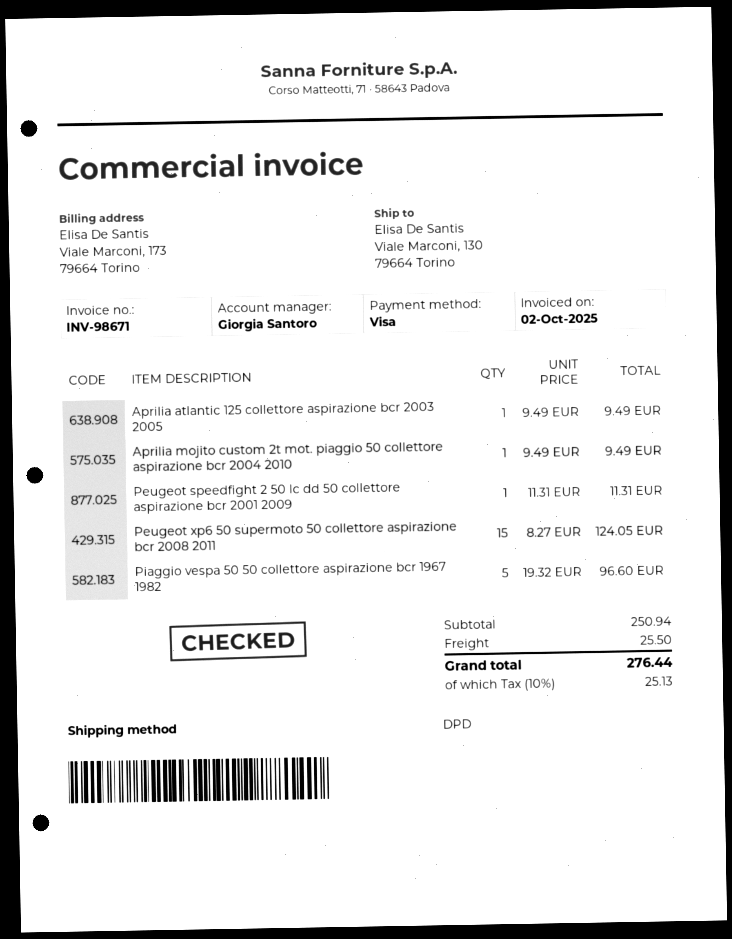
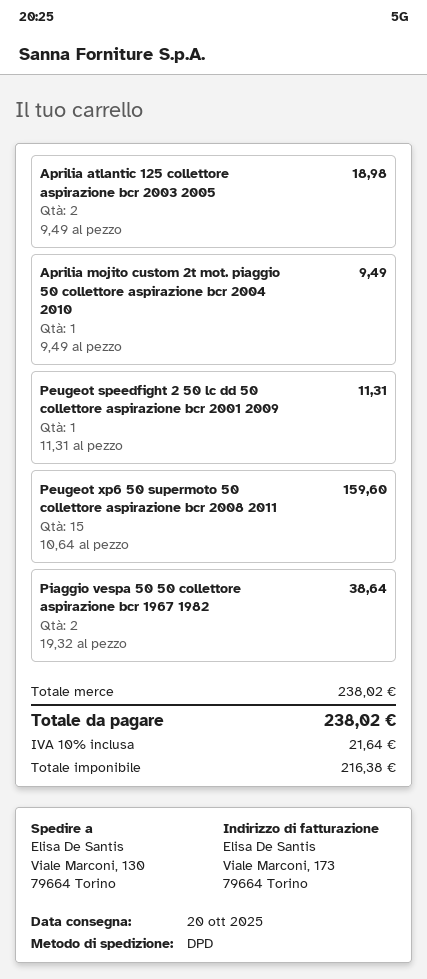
Aprilia atlantic 125 collettore aspirazione bcr 2003 2005: 1 x 9.49 = 9.49 -> 2 x 9.49 = 18.98
Peugeot xp6 50 supermoto 50 collettore aspirazione bcr 2008 2011: 15 x 8.27 = 124.05 -> 15 x 10.64 = 159.60
Piaggio vespa 50 50 collettore aspirazione bcr 1967 1982: 5 x 19.32 = 96.60 -> 2 x 19.32 = 38.64
subtotal: 250.94 -> 238.02
shipping: 25.50 -> none
tax: 10% = 25.13 -> 10% = 21.64
total: 276.44 -> 238.02

